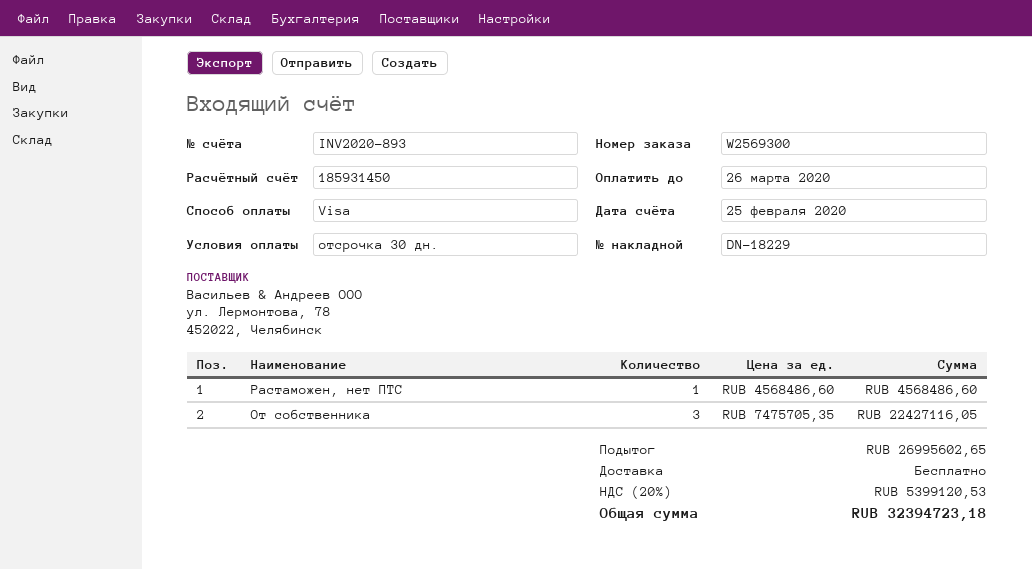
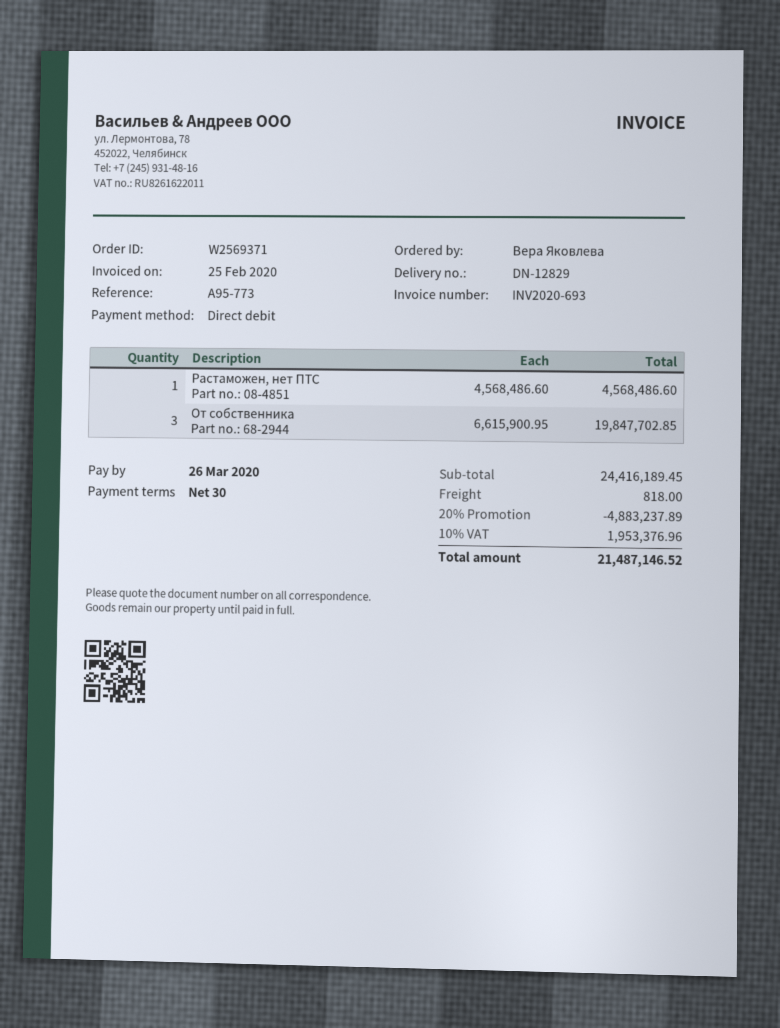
order number: W2569300 -> W2569371
delivery note number: DN-18229 -> DN-12829
invoice number: INV2020-893 -> INV2020-693
payment method: Visa -> direct debit
От собственника: 3 x 7475705.35 = 22427116.05 -> 3 x 6615900.95 = 19847702.85
subtotal: 26995602.65 -> 24416189.45
discount: none -> 20% = 4883237.89
shipping: 0.00 -> 818.00
tax: 20% = 5399120.53 -> 10% = 1953376.96
total: 32394723.18 -> 21487146.52

